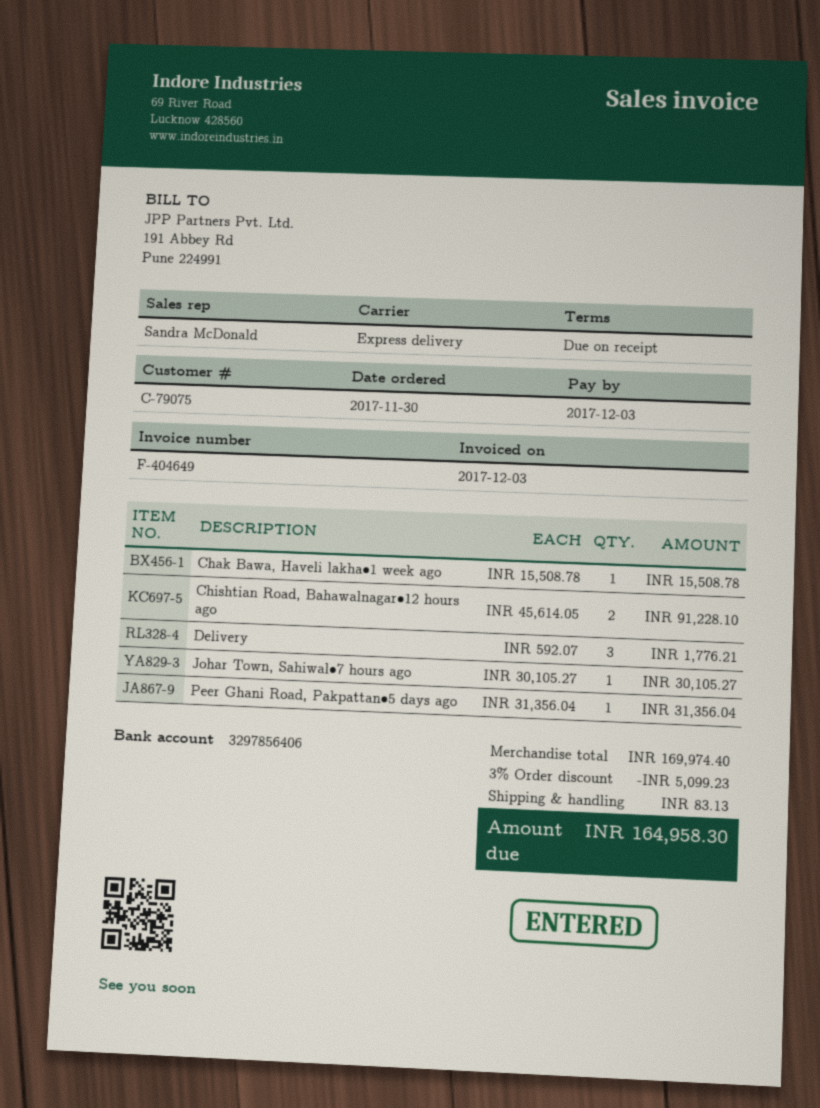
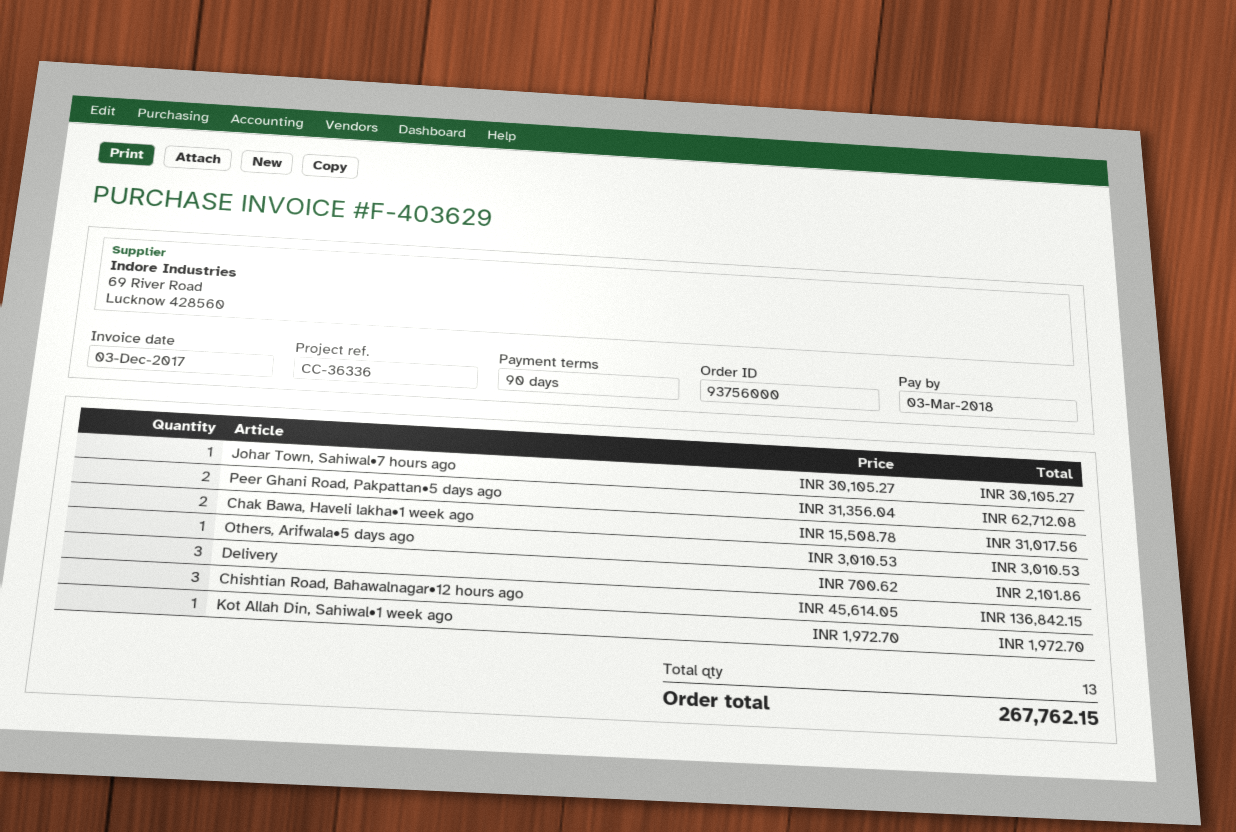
invoice number: F-404649 -> F-403629
payment terms: on receipt -> 90 days
due date: 2017-12-03 -> 2018-03-03
Chak Bawa, Haveli lakha•1 week ago: 1 x 15508.78 = 15508.78 -> 2 x 15508.78 = 31017.56
Chishtian Road, Bahawalnagar•12 hours ago: 2 x 45614.05 = 91228.10 -> 3 x 45614.05 = 136842.15
Delivery: 3 x 592.07 = 1776.21 -> 3 x 700.62 = 2101.86
Peer Ghani Road, Pakpattan•5 days ago: 1 x 31356.04 = 31356.04 -> 2 x 31356.04 = 62712.08
Others, Arifwala•5 days ago: none -> 1 x 3010.53 = 3010.53
Kot Allah Din, Sahiwal•1 week ago: none -> 1 x 1972.70 = 1972.70
discount: 3% = 5099.23 -> none
shipping: 83.13 -> none
total: 164958.30 -> 267762.15

